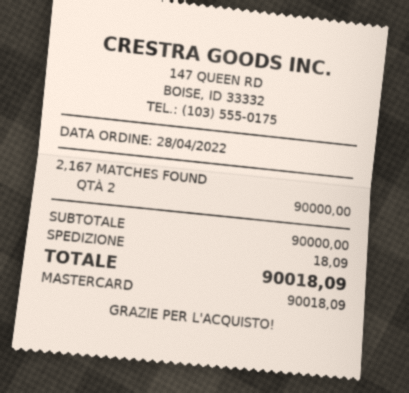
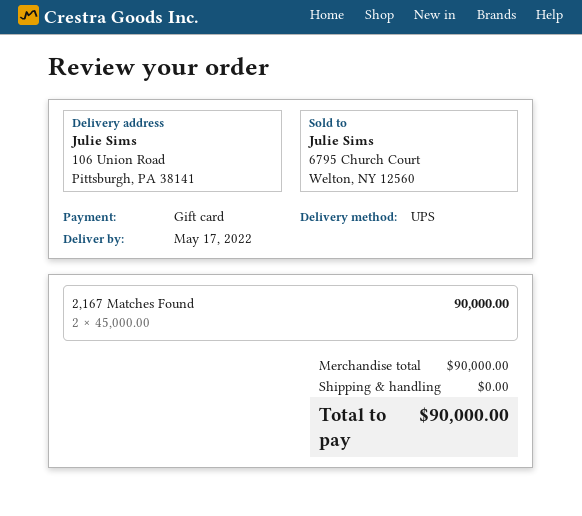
payment method: Mastercard -> gift card
shipping: 18.09 -> 0.00
total: 90018.09 -> 90000.00

